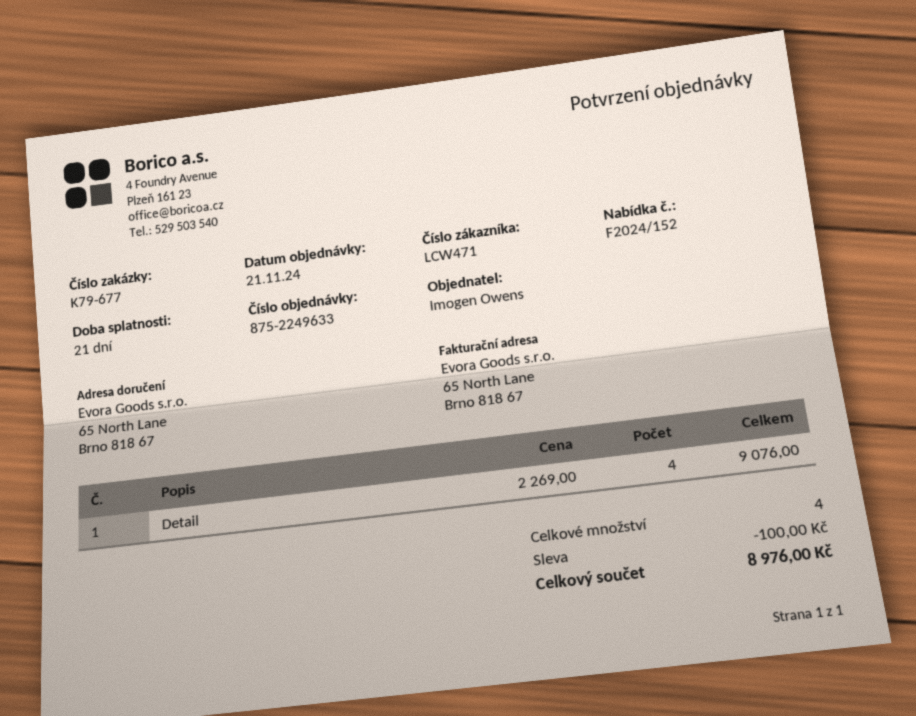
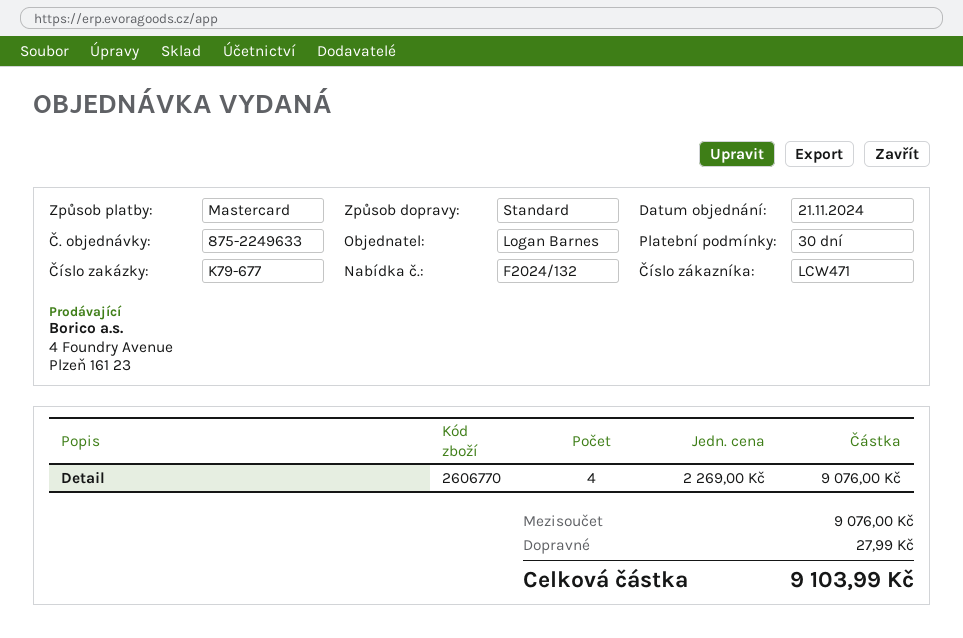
quote number: F2024/152 -> F2024/132
payment terms: 21 days -> 30 days
ordered by: Imogen Owens -> Logan Barnes
discount: 100.00 -> none
shipping: none -> 27.99
total: 8976.00 -> 9103.99

